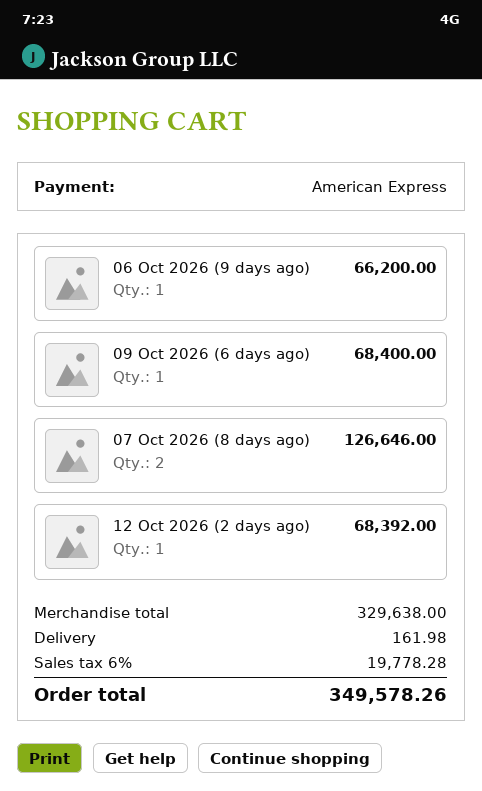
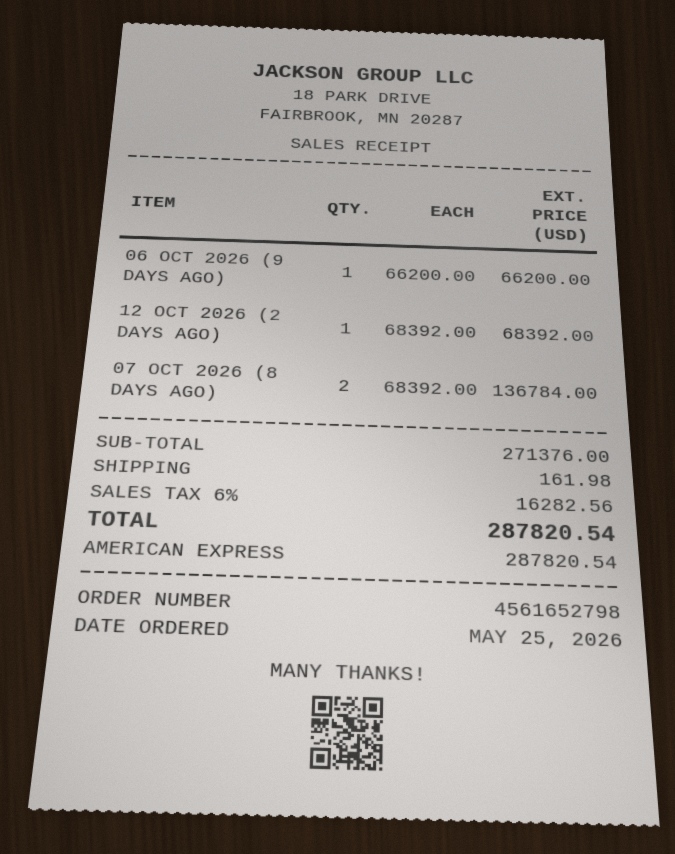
09 Oct 2026 (6 days ago): 1 for 68400.00 -> none
07 Oct 2026 (8 days ago): 2 for 126646.00 -> 2 for 136784.00
subtotal: 329638.00 -> 271376.00
tax: 6% = 19778.28 -> 6% = 16282.56
total: 349578.26 -> 287820.54

